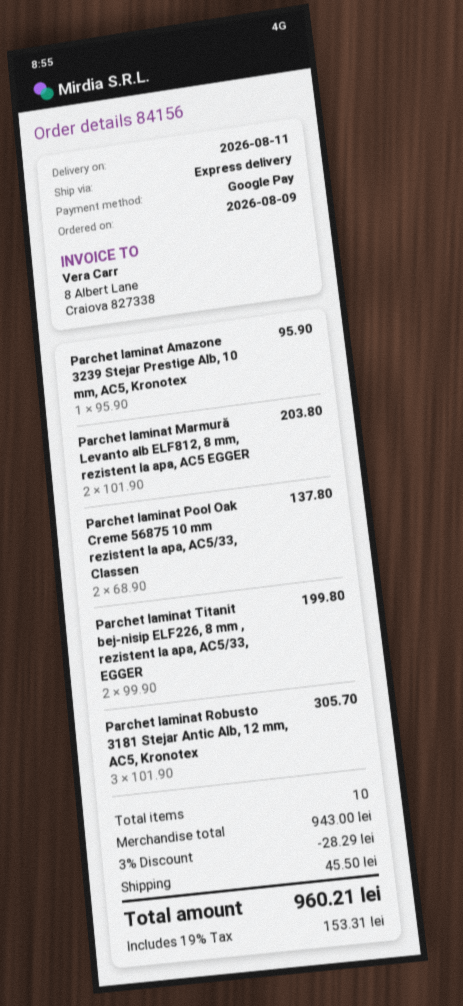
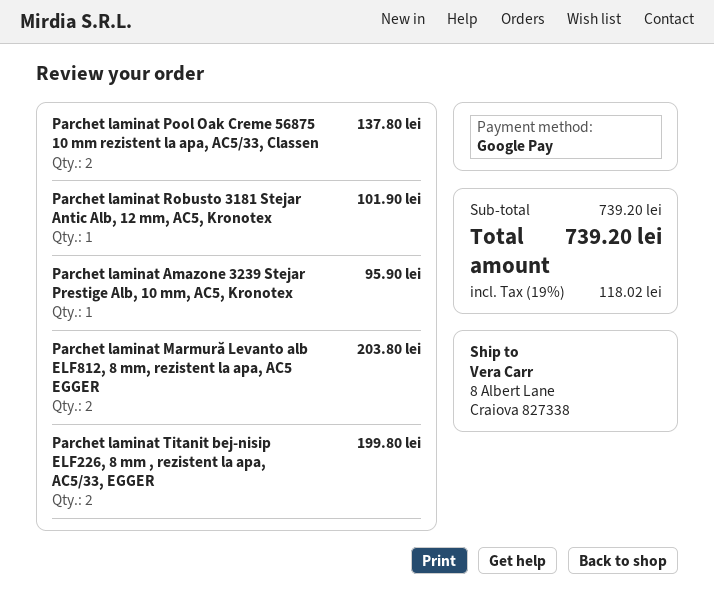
Parchet laminat Robusto 3181 Stejar Antic Alb, 12 mm, AC5, Kronotex: 3 for 305.70 -> 1 for 101.90
subtotal: 943.00 -> 739.20
discount: 3% = 28.29 -> none
shipping: 45.50 -> none
tax: 19% = 153.31 -> 19% = 118.02
total: 960.21 -> 739.20

